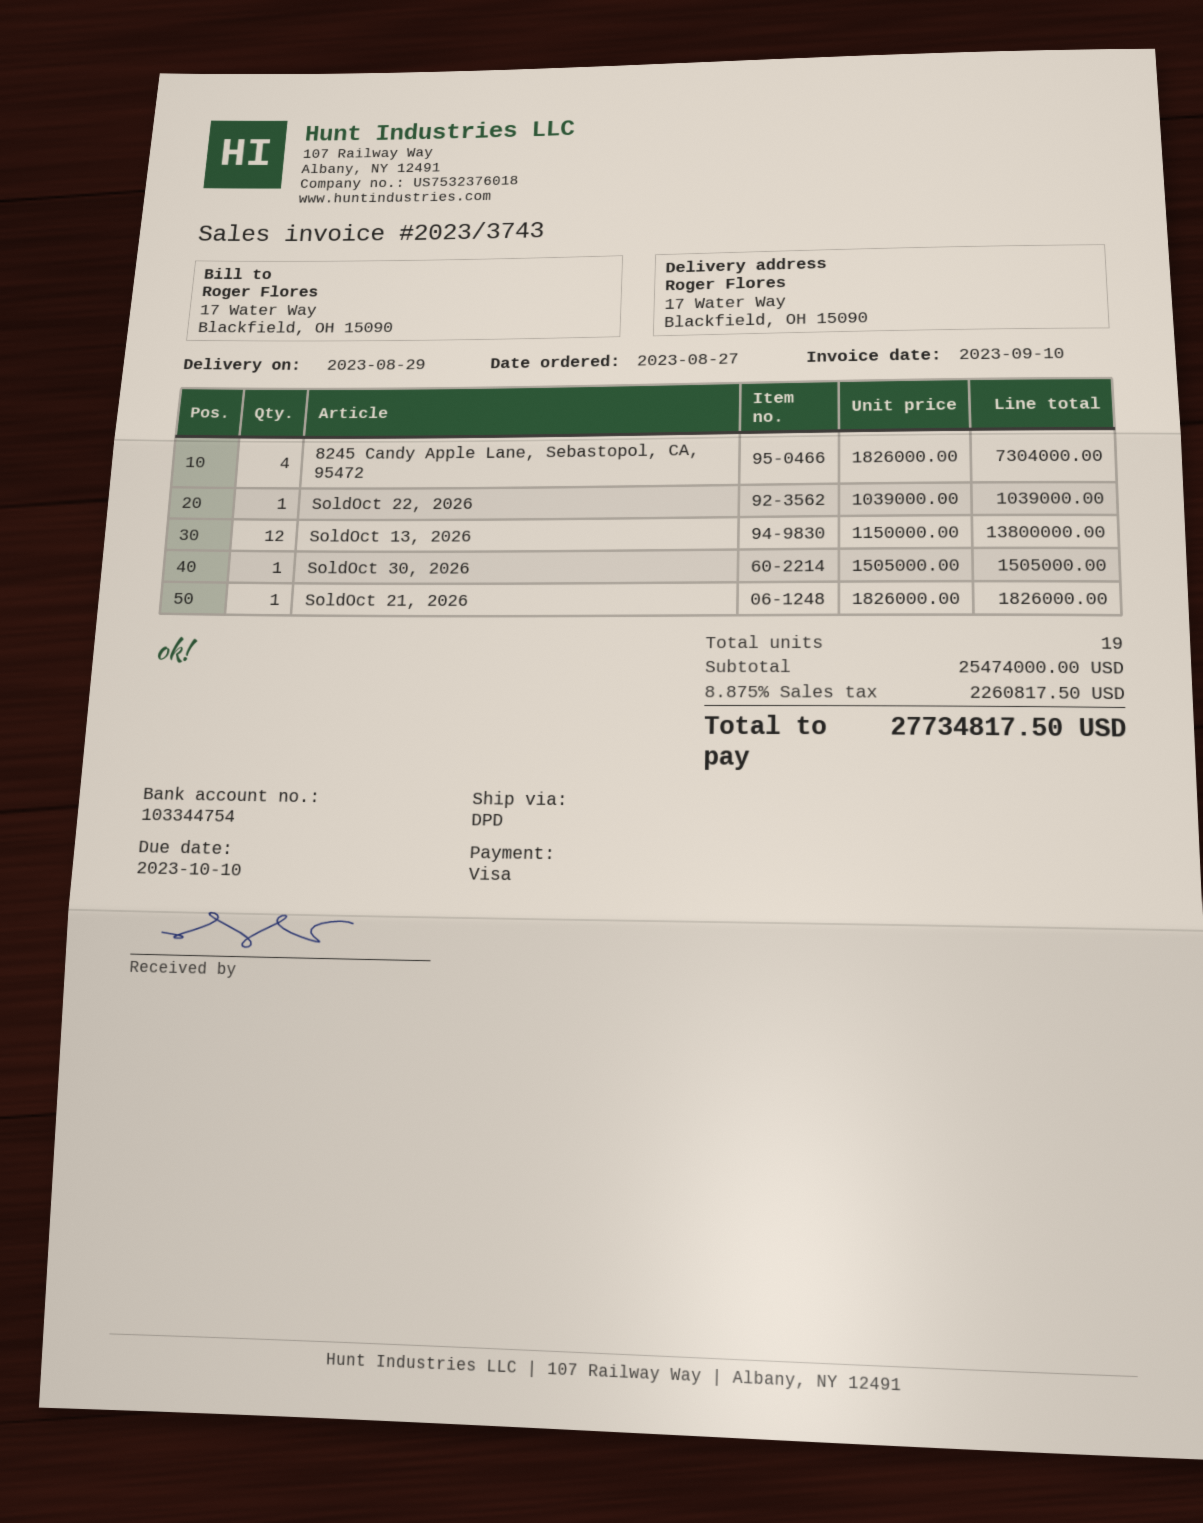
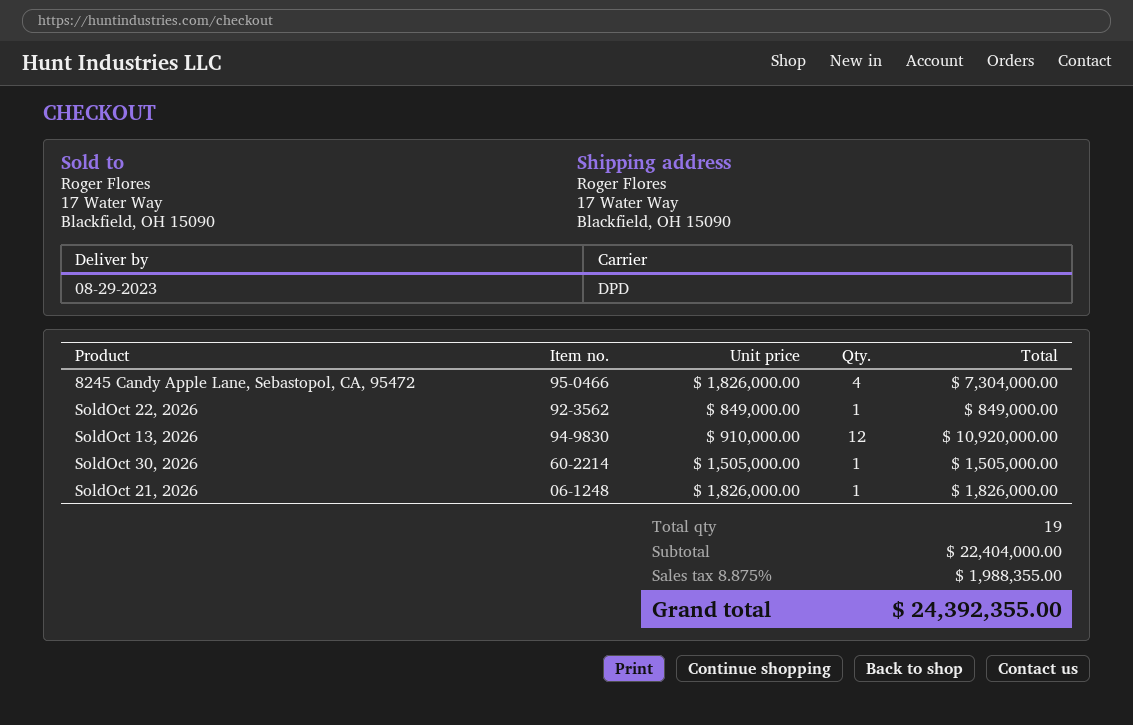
SoldOct 22, 2026: 1 x 1039000.00 = 1039000.00 -> 1 x 849000.00 = 849000.00
SoldOct 13, 2026: 12 x 1150000.00 = 13800000.00 -> 12 x 910000.00 = 10920000.00
subtotal: 25474000.00 -> 22404000.00
tax: 8.875% = 2260817.50 -> 8.875% = 1988355.00
total: 27734817.50 -> 24392355.00

